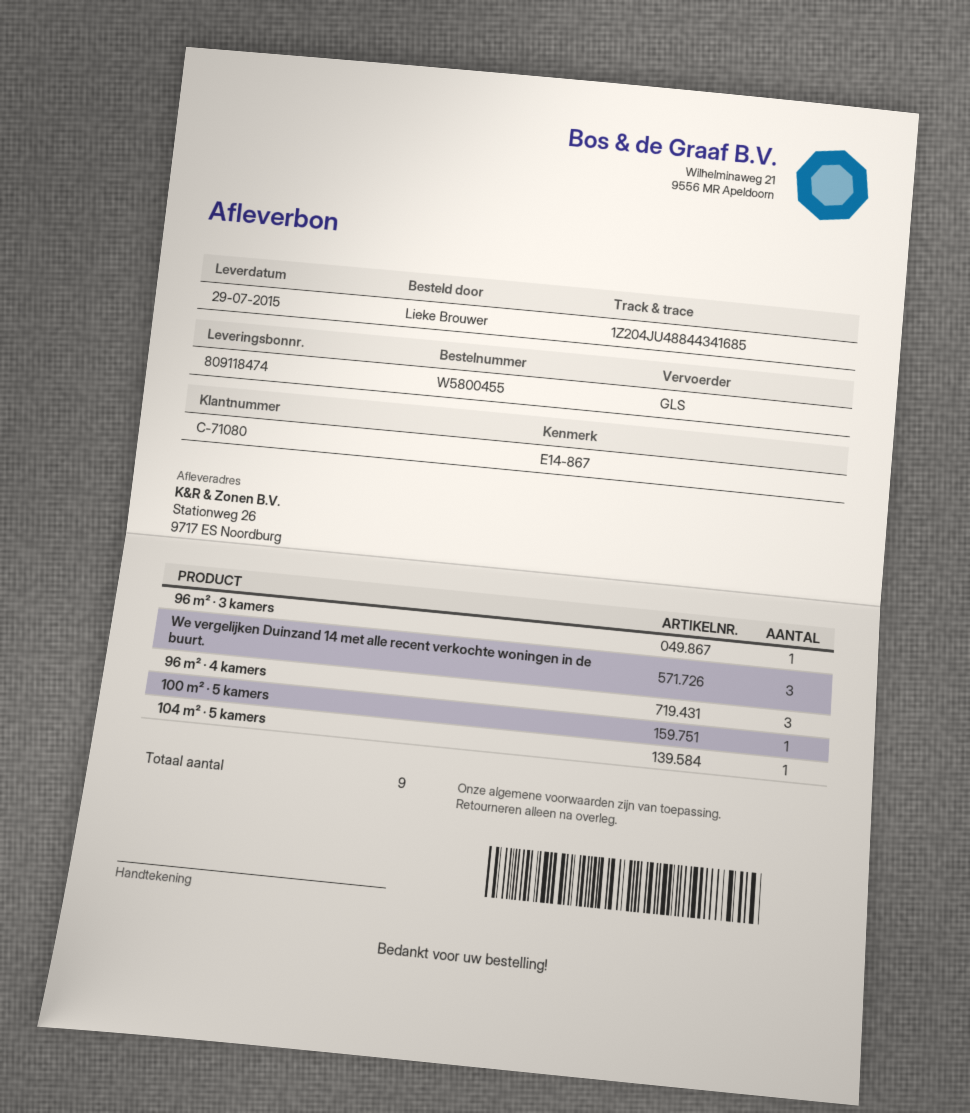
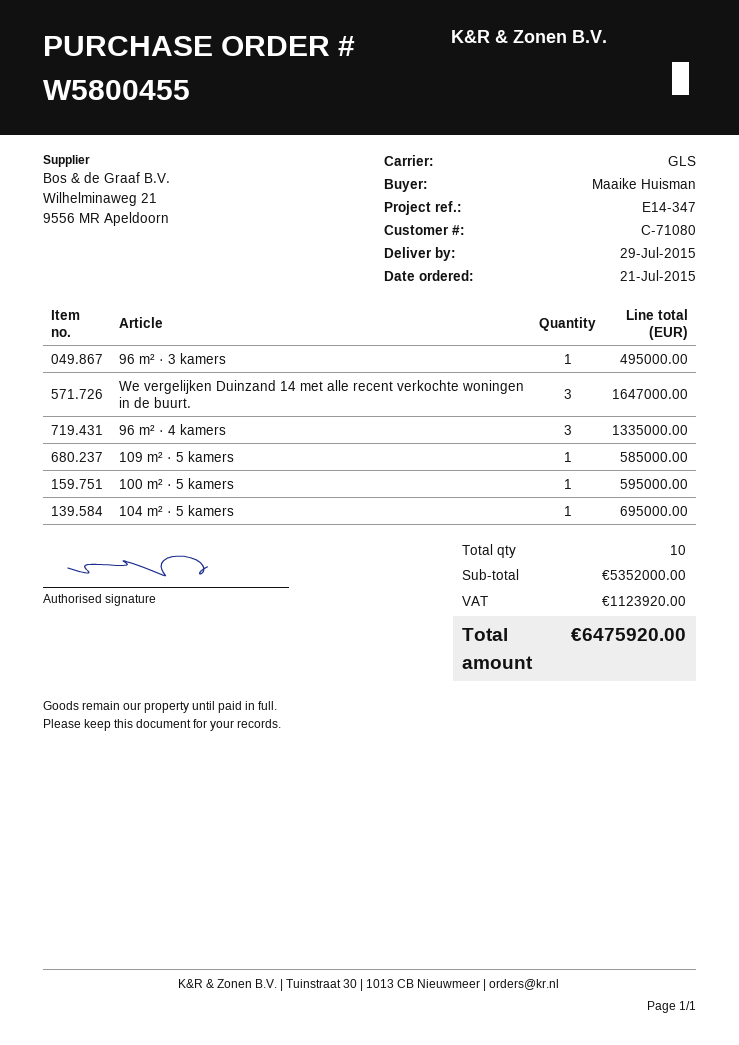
reference: E14-867 -> E14-347
ordered by: Lieke Brouwer -> Maaike Huisman
109 m² · 5 kamers: none -> 1
total quantity: 9 -> 10

